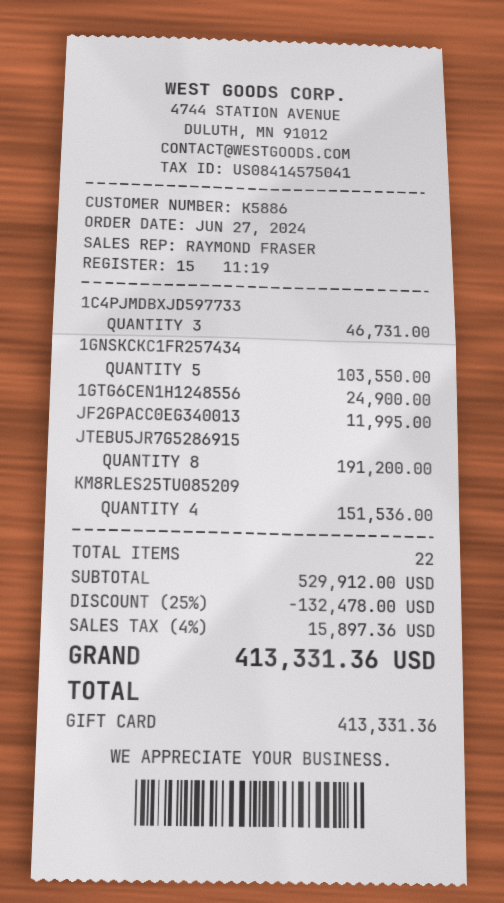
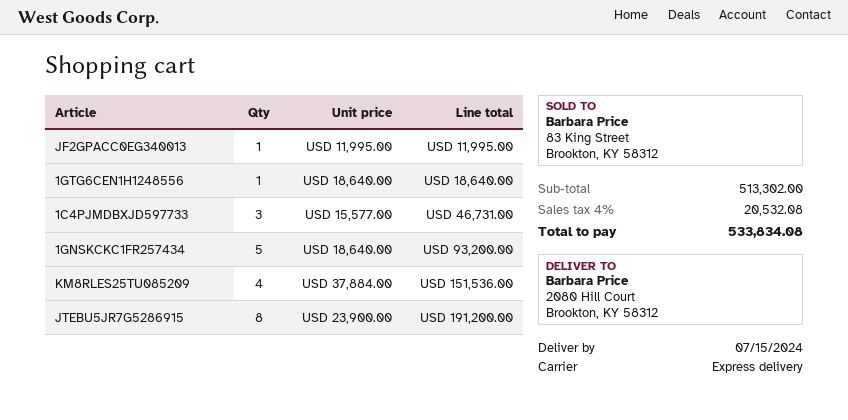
1GNSKCKC1FR257434: 5 for 103550.00 -> 5 for 93200.00
1GTG6CEN1H1248556: 1 for 24900.00 -> 1 for 18640.00
subtotal: 529912.00 -> 513302.00
discount: 25% = 132478.00 -> none
tax: 4% = 15897.36 -> 4% = 20532.08
total: 413331.36 -> 533834.08

